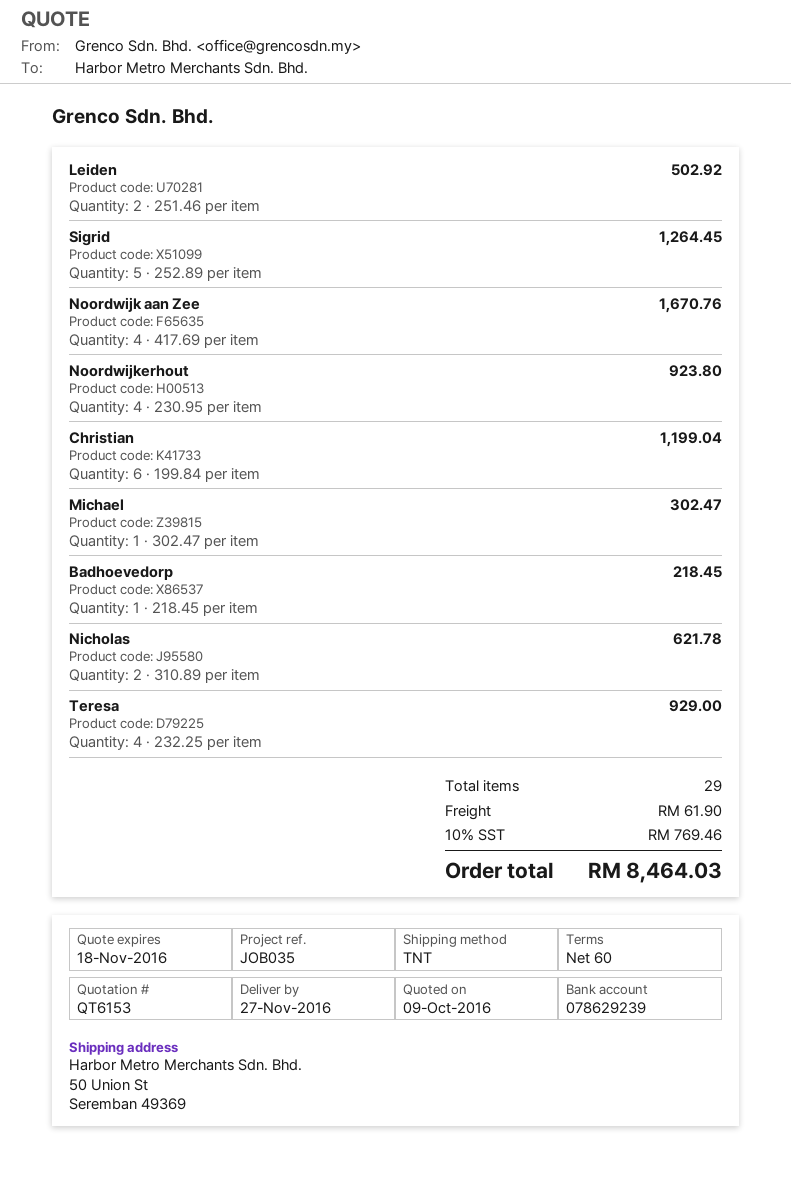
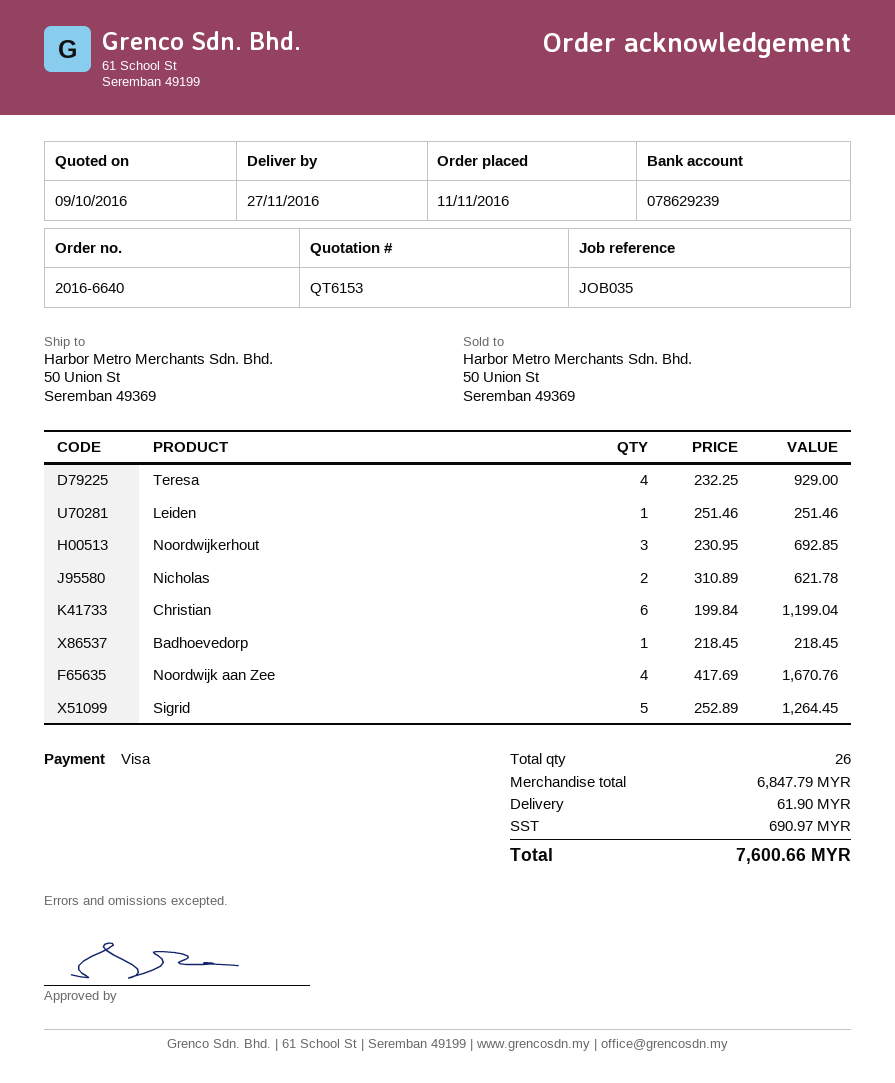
Leiden: 2 x 251.46 = 502.92 -> 1 x 251.46 = 251.46
Noordwijkerhout: 4 x 230.95 = 923.80 -> 3 x 230.95 = 692.85
Michael: 1 x 302.47 = 302.47 -> none
total quantity: 29 -> 26
tax: 769.46 -> 690.97
total: 8464.03 -> 7600.66

